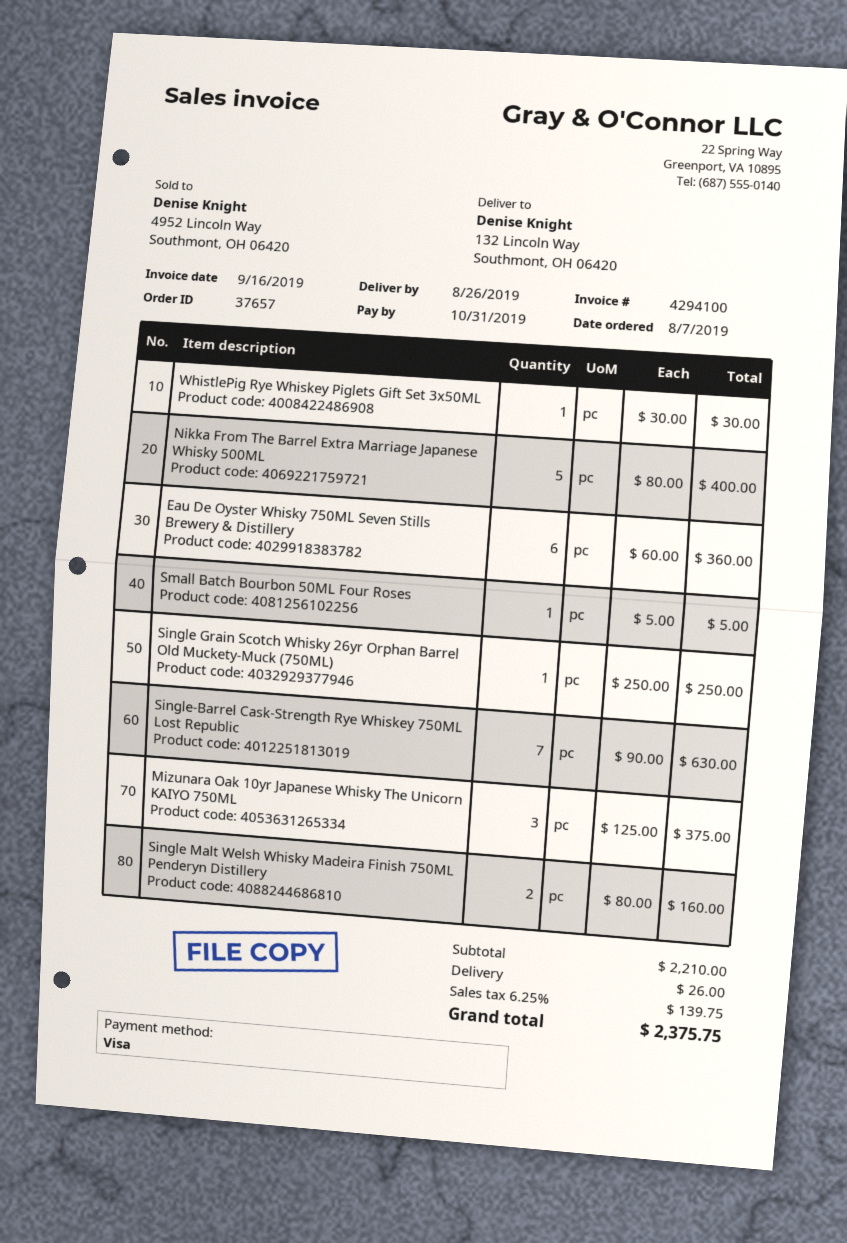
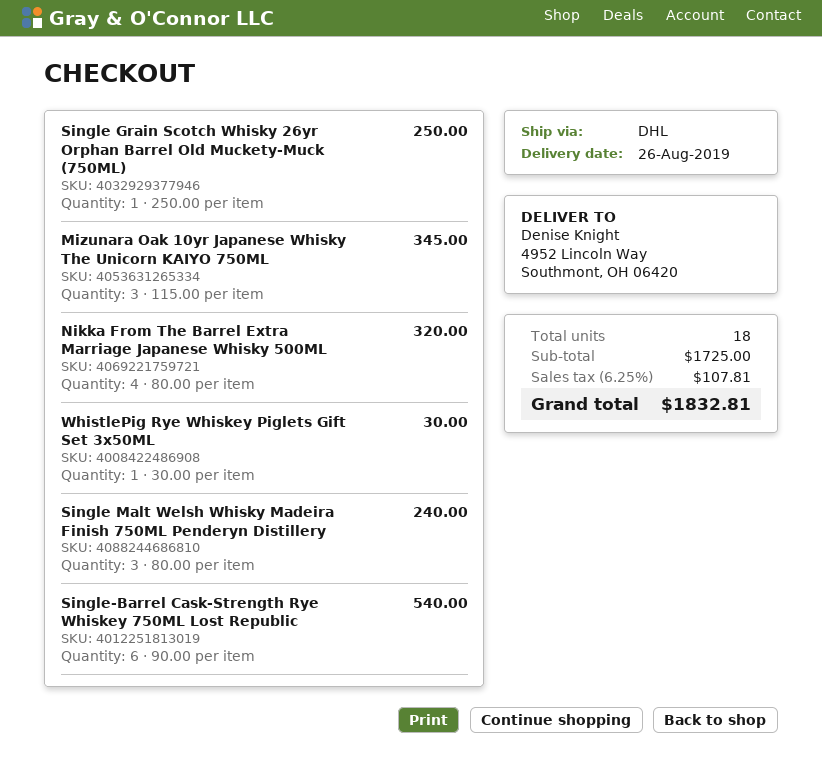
ship to: 132 Lincoln Way, Southmont, OH 06420 -> 4952 Lincoln Way, Southmont, OH 06420
Nikka From The Barrel Extra Marriage Japanese Whisky 500ML: 5 x 80.00 = 400.00 -> 4 x 80.00 = 320.00
Eau De Oyster Whisky 750ML Seven Stills Brewery & Distillery: 6 x 60.00 = 360.00 -> none
Small Batch Bourbon 50ML Four Roses: 1 x 5.00 = 5.00 -> none
Single-Barrel Cask-Strength Rye Whiskey 750ML Lost Republic: 7 x 90.00 = 630.00 -> 6 x 90.00 = 540.00
Mizunara Oak 10yr Japanese Whisky The Unicorn KAIYO 750ML: 3 x 125.00 = 375.00 -> 3 x 115.00 = 345.00
Single Malt Welsh Whisky Madeira Finish 750ML Penderyn Distillery: 2 x 80.00 = 160.00 -> 3 x 80.00 = 240.00
subtotal: 2210.00 -> 1725.00
shipping: 26.00 -> none
tax: 6.25% = 139.75 -> 6.25% = 107.81
total: 2375.75 -> 1832.81

